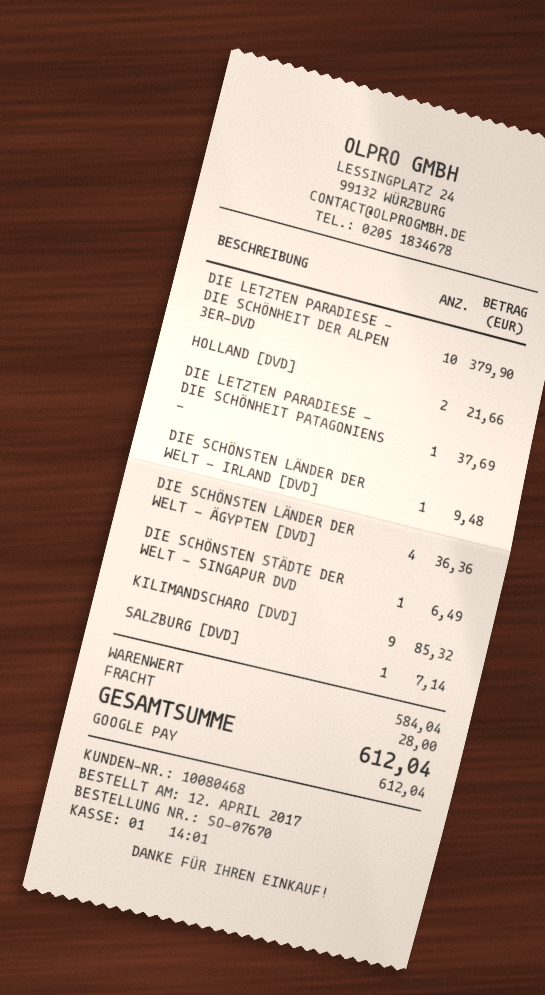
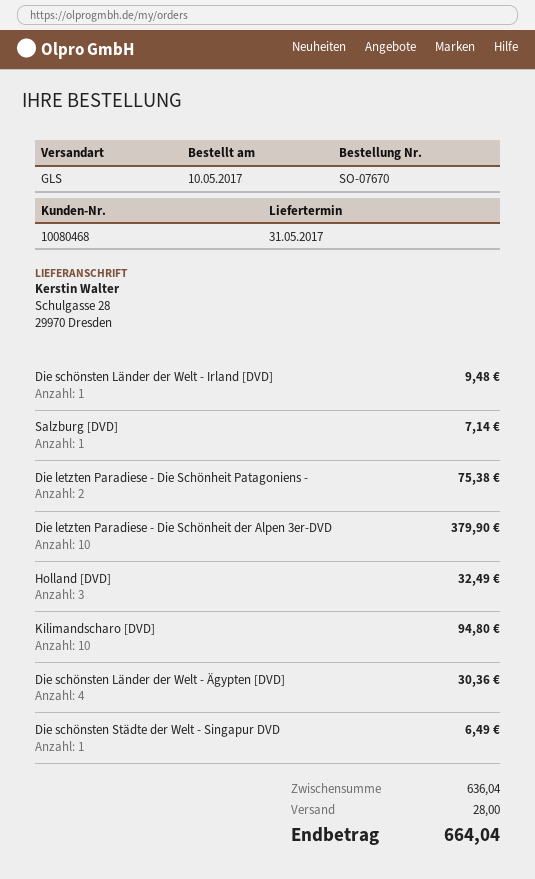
order date: 2017-04-12 -> 2017-05-10
HOLLAND [DVD]: 2 for 21.66 -> 3 for 32.49
DIE LETZTEN PARADIESE - DIE SCHÖNHEIT PATAGONIENS -: 1 for 37.69 -> 2 for 75.38
DIE SCHÖNSTEN LÄNDER DER WELT - ÄGYPTEN [DVD]: 4 for 36.36 -> 4 for 30.36
KILIMANDSCHARO [DVD]: 9 for 85.32 -> 10 for 94.80
subtotal: 584.04 -> 636.04
total: 612.04 -> 664.04

